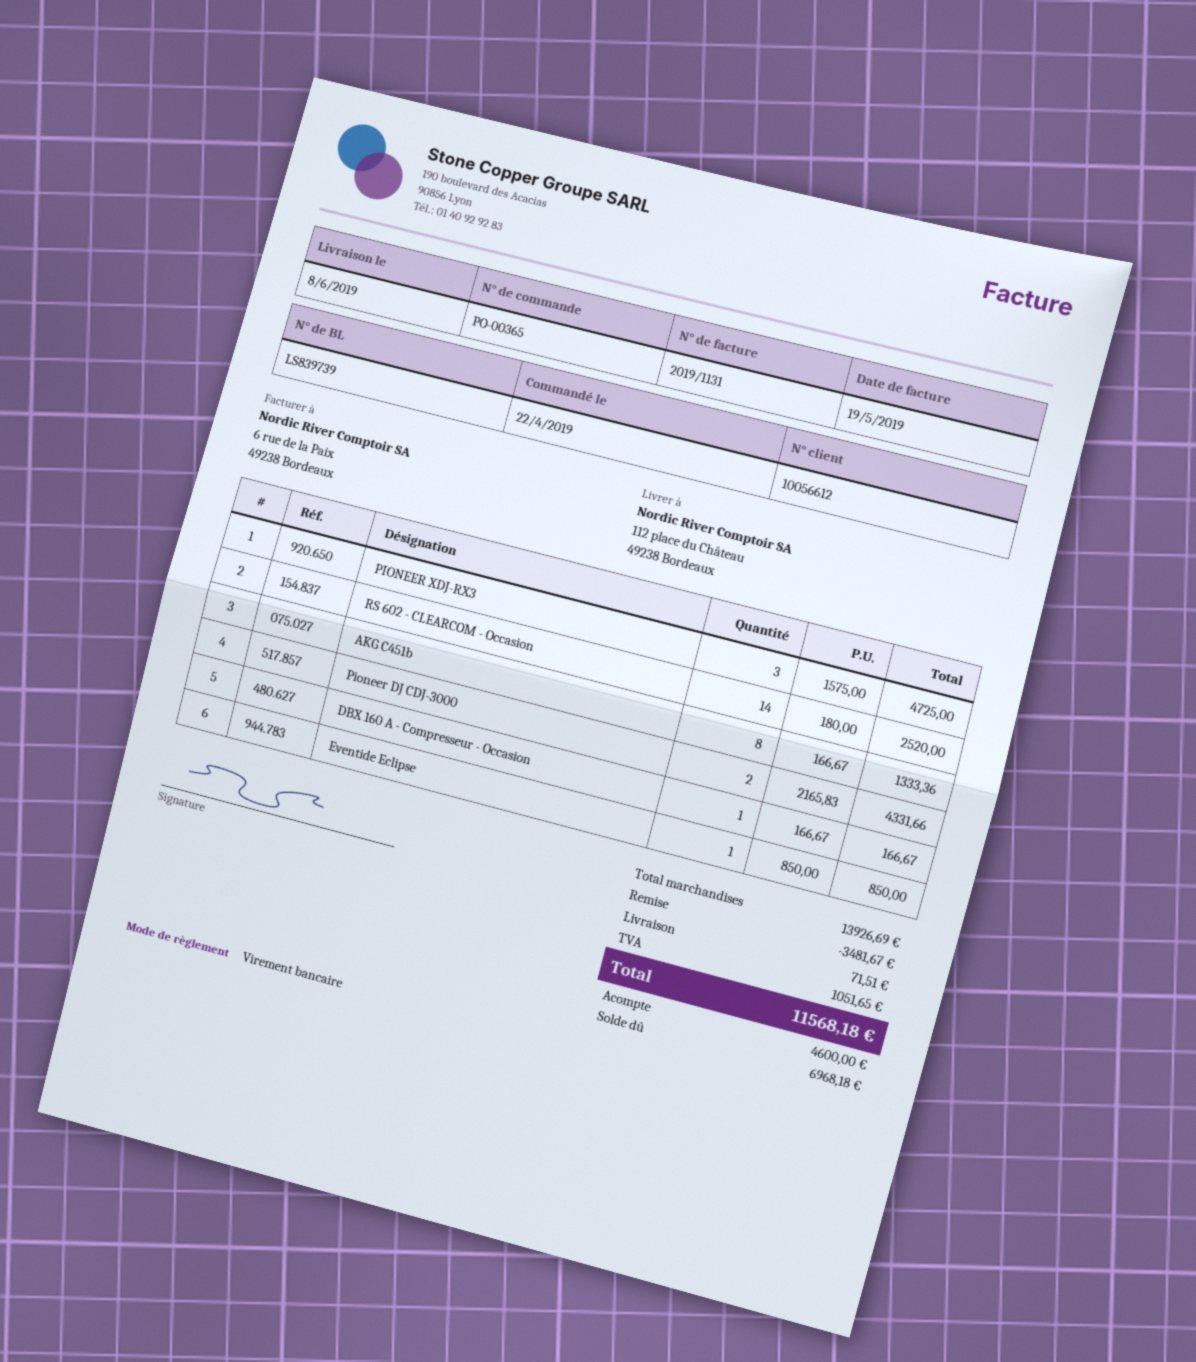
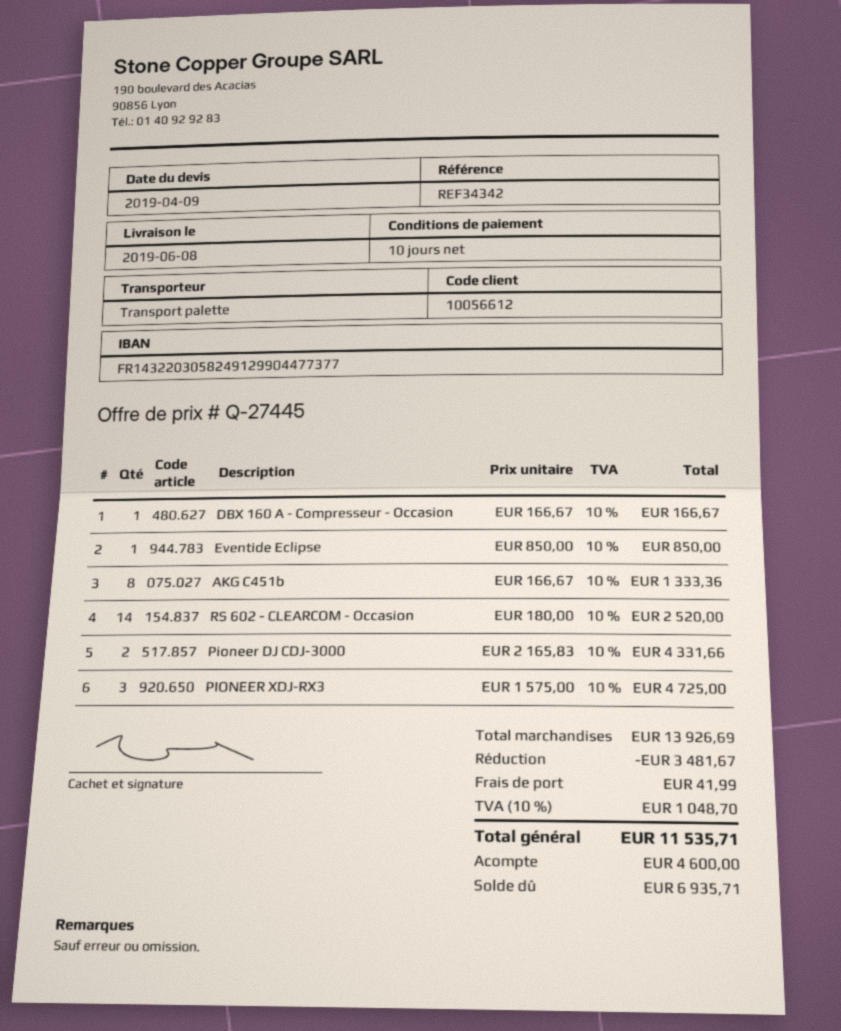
shipping: 71.51 -> 41.99
tax: 1051.65 -> 1048.70
total: 11568.18 -> 11535.71
balance: 6968.18 -> 6935.71

